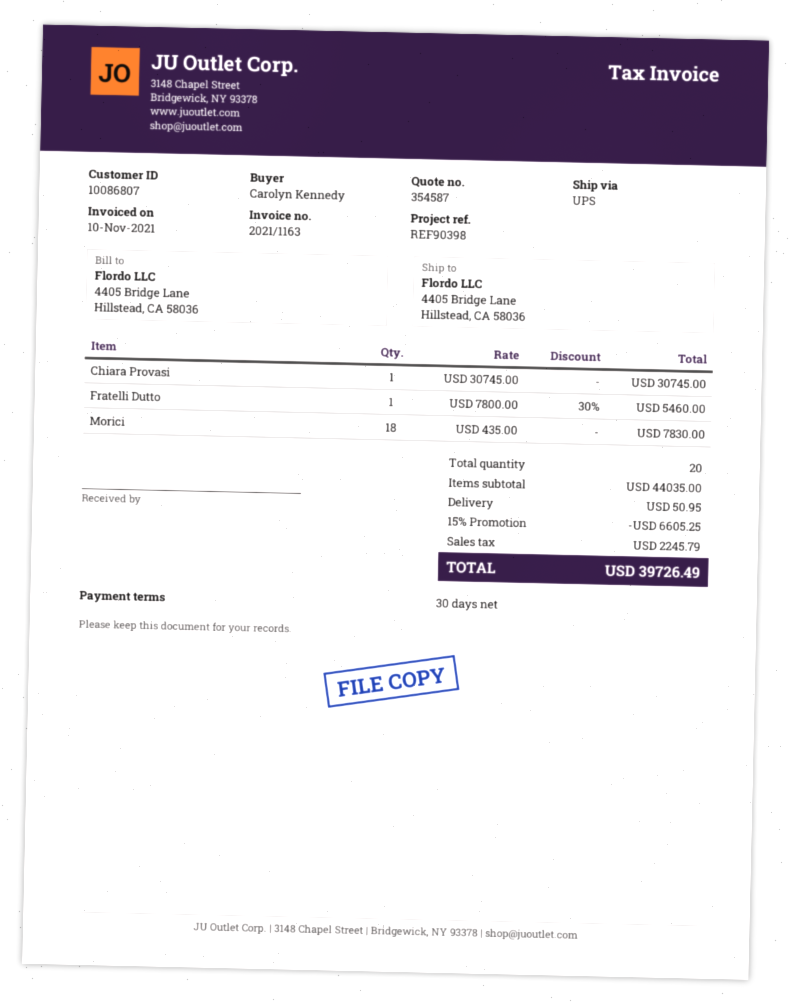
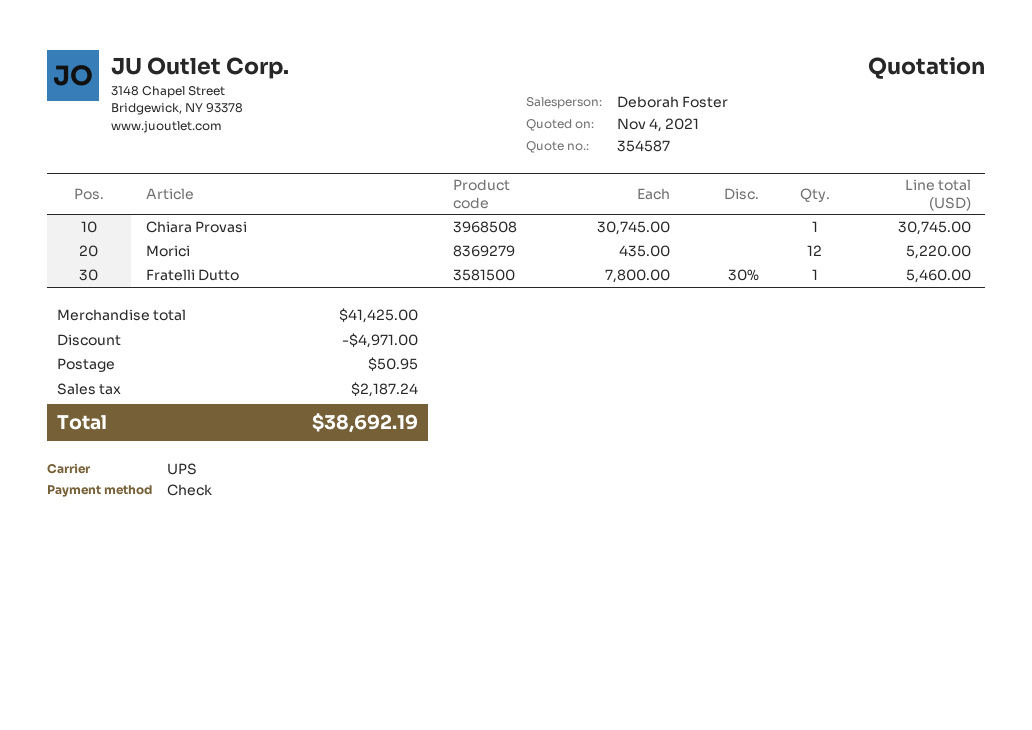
Morici: 18 x 435.00 = 7830.00 -> 12 x 435.00 = 5220.00
subtotal: 44035.00 -> 41425.00
discount: 6605.25 -> 4971.00
tax: 2245.79 -> 2187.24
total: 39726.49 -> 38692.19

